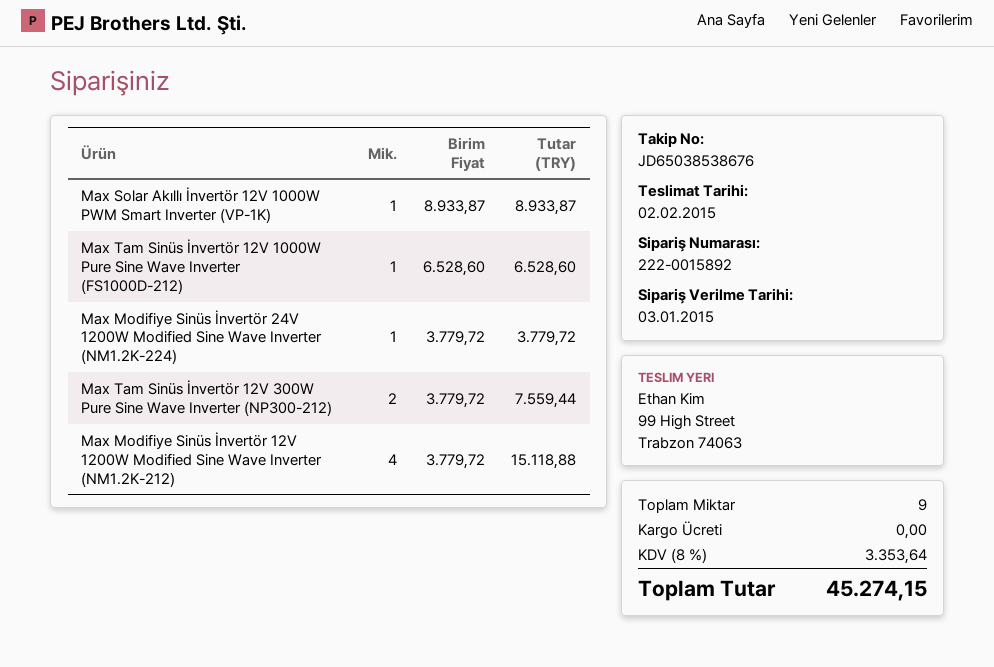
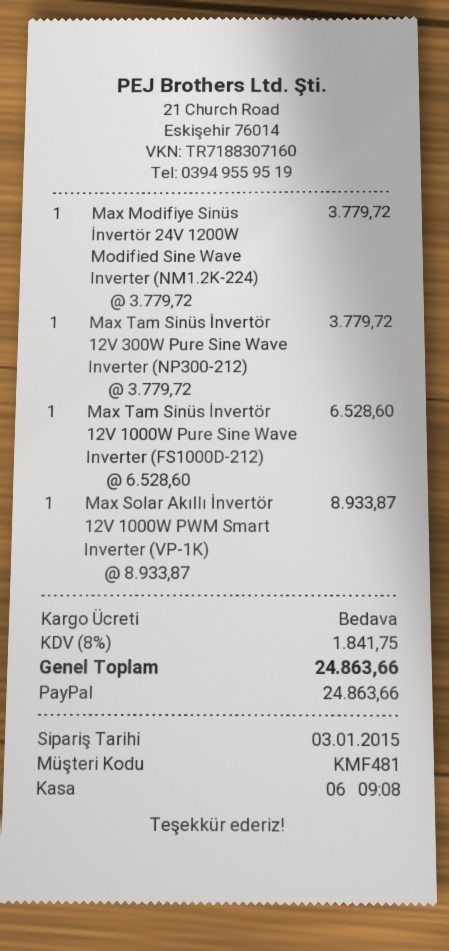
Max Tam Sinüs İnvertör 12V 300W Pure Sine Wave Inverter (NP300-212): 2 x 3779.72 = 7559.44 -> 1 x 3779.72 = 3779.72
Max Modifiye Sinüs İnvertör 12V 1200W Modified Sine Wave Inverter (NM1.2K-212): 4 x 3779.72 = 15118.88 -> none
tax: 8% = 3353.64 -> 8% = 1841.75
total: 45274.15 -> 24863.66

